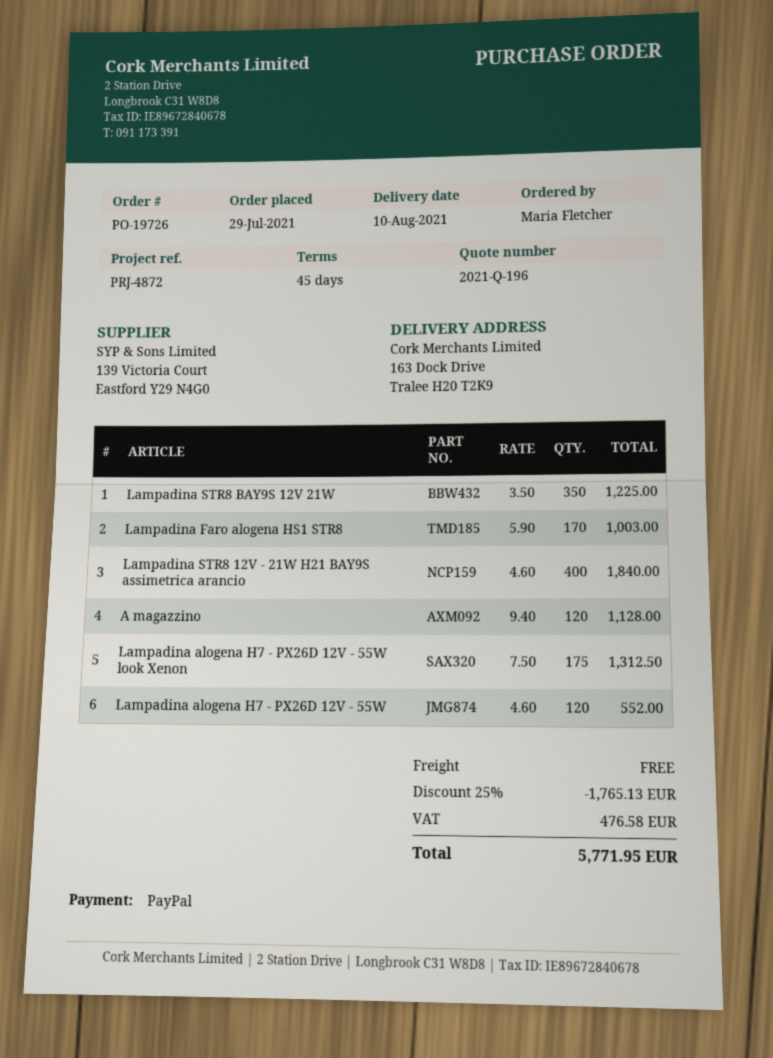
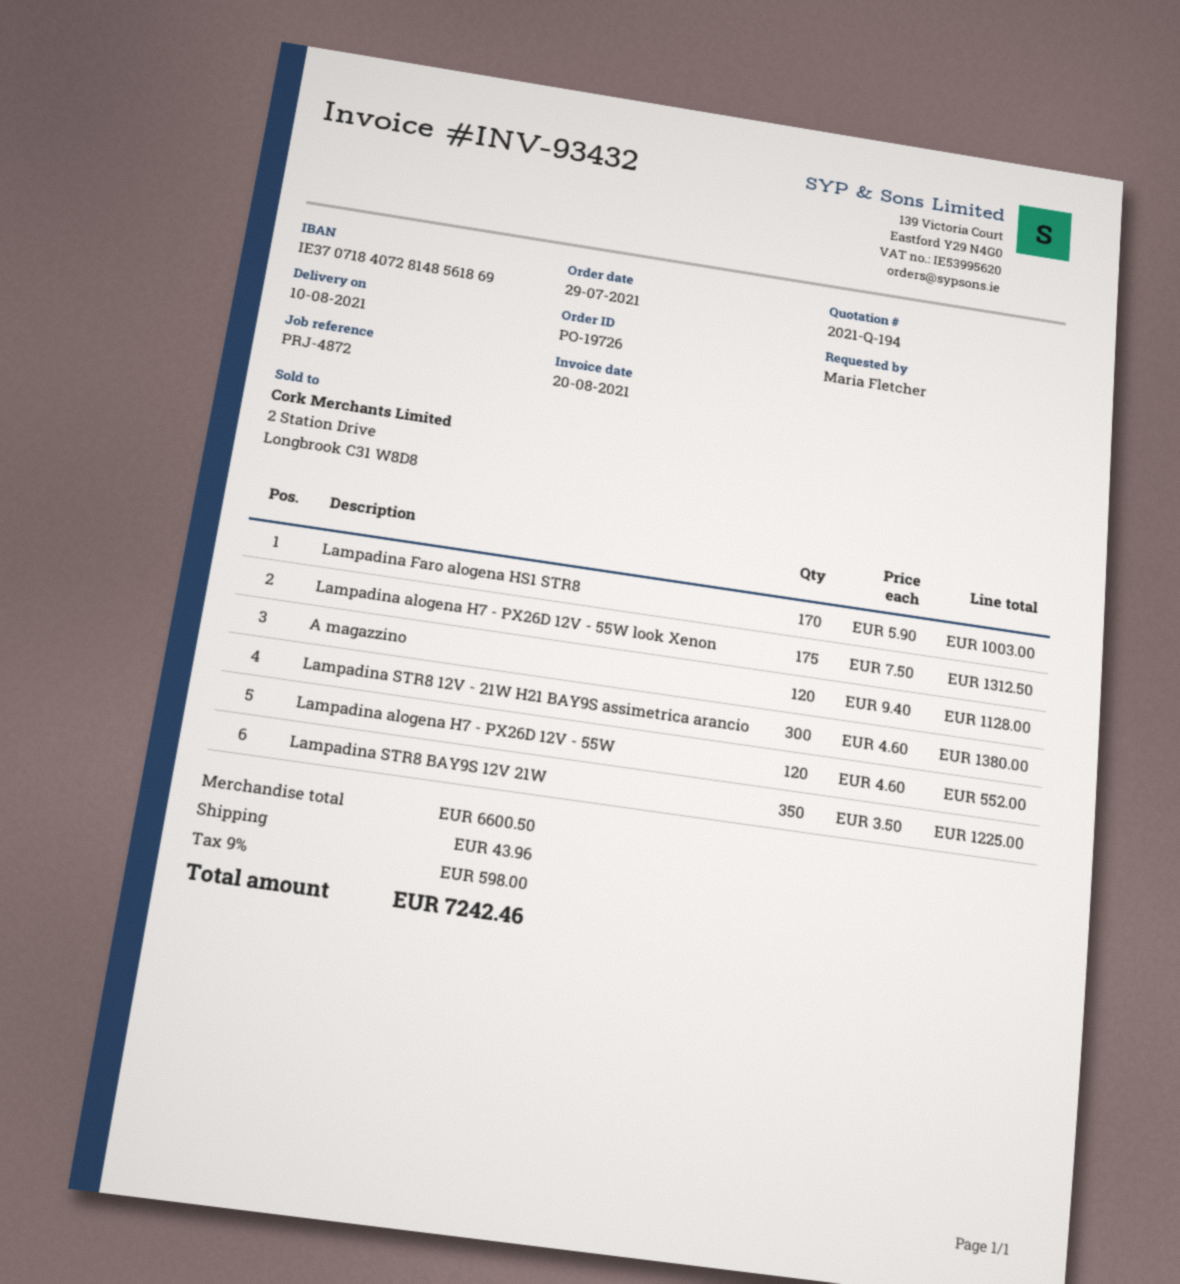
quote number: 2021-Q-196 -> 2021-Q-194
Lampadina STR8 12V - 21W H21 BAY9S assimetrica arancio: 400 x 4.60 = 1840.00 -> 300 x 4.60 = 1380.00
discount: 25% = 1765.13 -> none
shipping: 0.00 -> 43.96
tax: 476.58 -> 598.00
total: 5771.95 -> 7242.46

